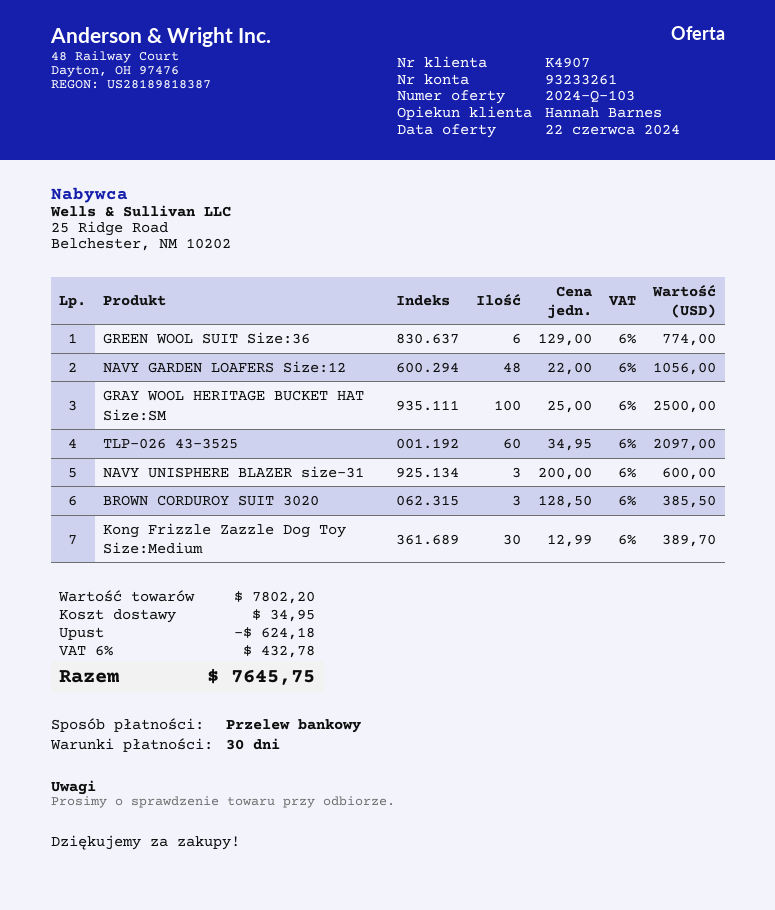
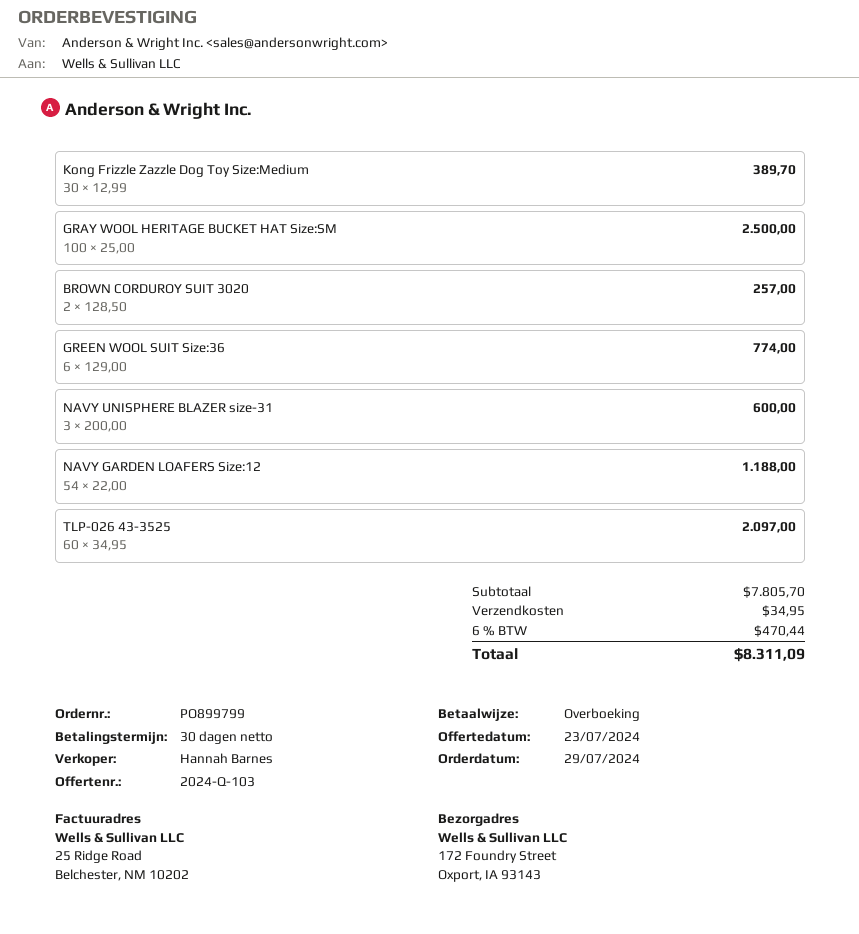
quote date: 2024-06-22 -> 2024-07-23
NAVY GARDEN LOAFERS Size:12: 48 x 22.00 = 1056.00 -> 54 x 22.00 = 1188.00
BROWN CORDUROY SUIT 3020: 3 x 128.50 = 385.50 -> 2 x 128.50 = 257.00
subtotal: 7802.20 -> 7805.70
discount: 624.18 -> none
tax: 6% = 432.78 -> 6% = 470.44
total: 7645.75 -> 8311.09

